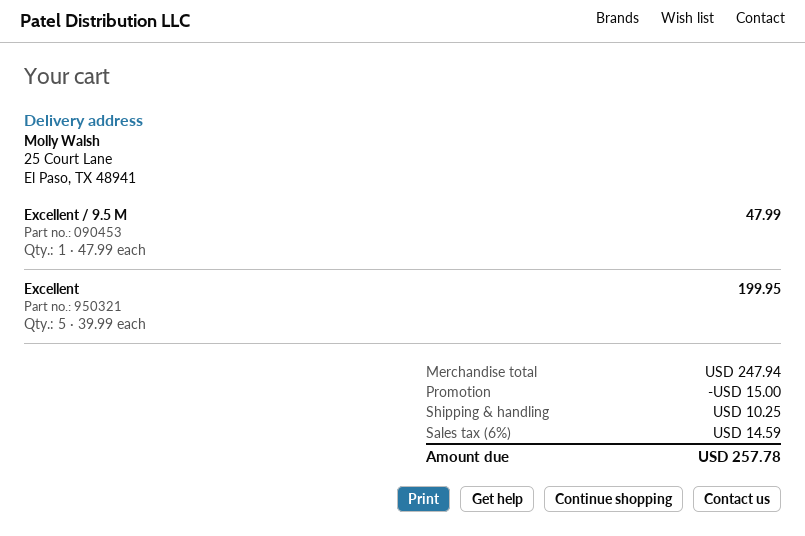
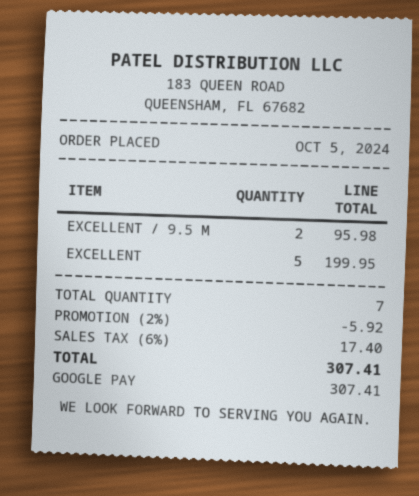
Excellent / 9.5 M: 1 for 47.99 -> 2 for 95.98
discount: 15.00 -> 5.92
shipping: 10.25 -> none
tax: 6% = 14.59 -> 6% = 17.40
total: 257.78 -> 307.41

